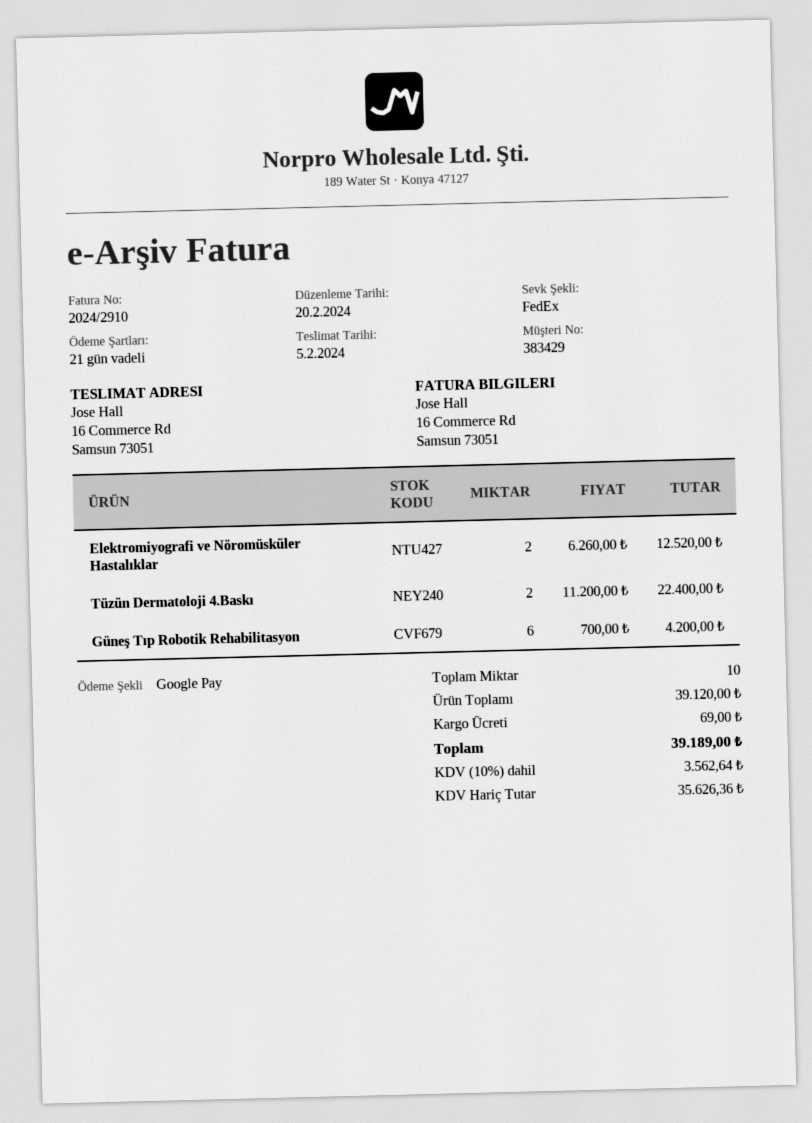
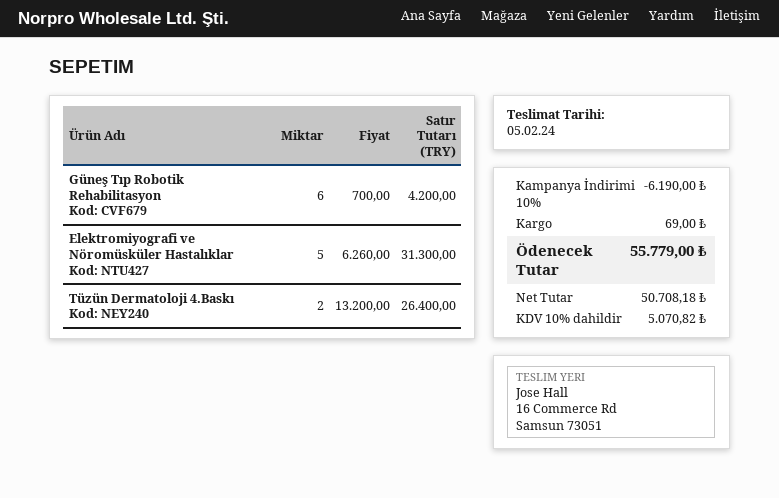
Elektromiyografi ve Nöromüsküler Hastalıklar: 2 x 6260.00 = 12520.00 -> 5 x 6260.00 = 31300.00
Tüzün Dermatoloji 4.Baskı: 2 x 11200.00 = 22400.00 -> 2 x 13200.00 = 26400.00
discount: none -> 10% = 6190.00
net: 35626.36 -> 50708.18
tax: 10% = 3562.64 -> 10% = 5070.82
total: 39189.00 -> 55779.00

